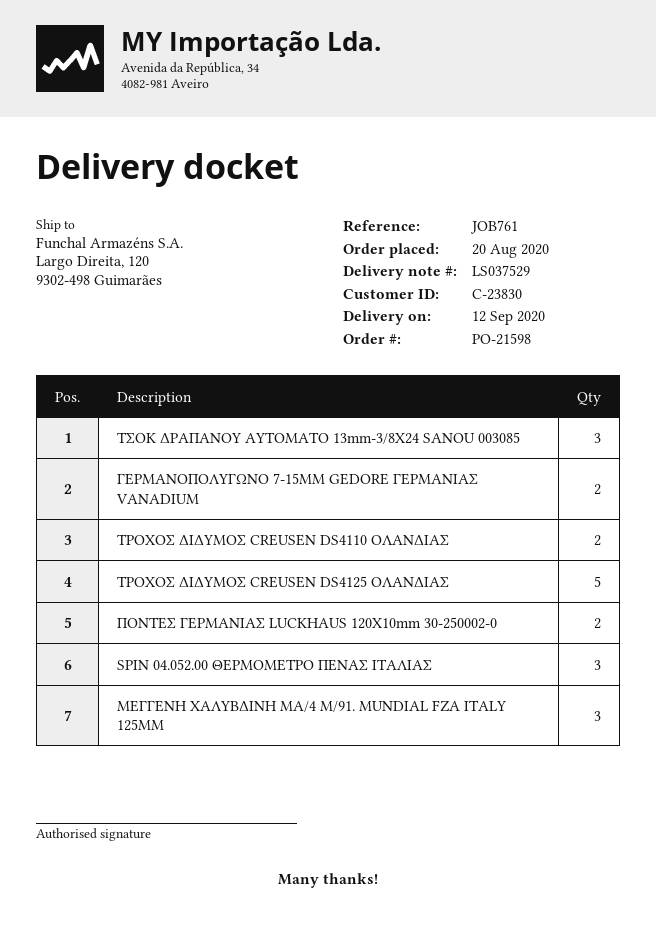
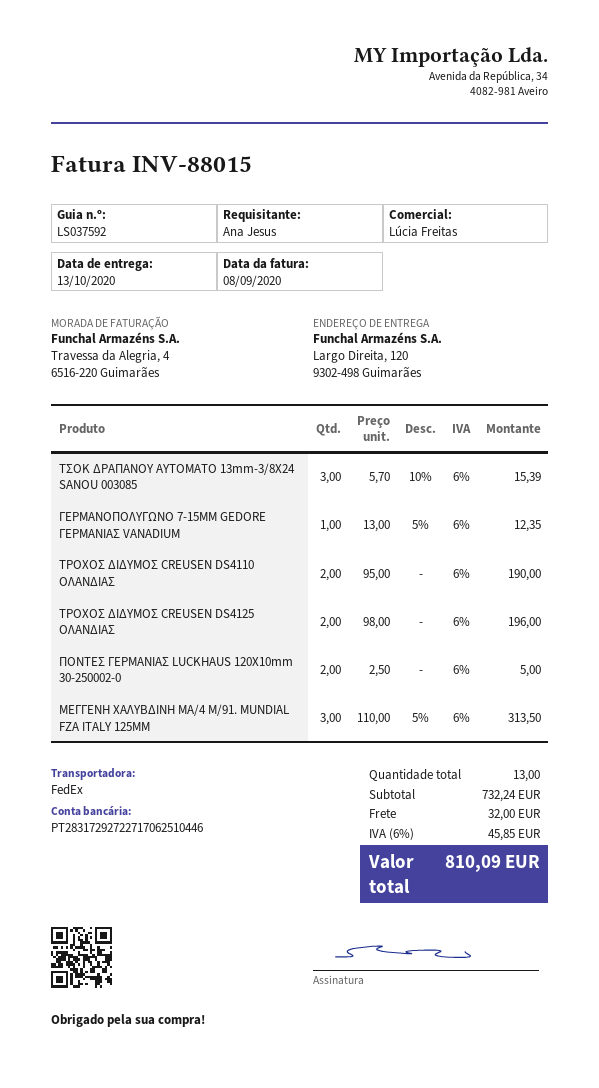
delivery note number: LS037529 -> LS037592
delivery date: 2020-09-12 -> 2020-10-13
ΓΕΡΜΑNOΠΟΛYΓΩΝΟ 7-15MM GEDORE ΓΕΡΜΑΝΙΑΣ VANADIUM: 2 -> 1
ΤΡΟΧΟΣ ΔΙΔΥΜΟΣ CREUSEN DS4125 ΟΛΑΝΔΙΑΣ: 5 -> 2
SPIN 04.052.00 ΘΕΡΜΟΜEΤΡΟ ΠΕΝΑΣ ΙΤΑΛΙΑΣ: 3 -> none

